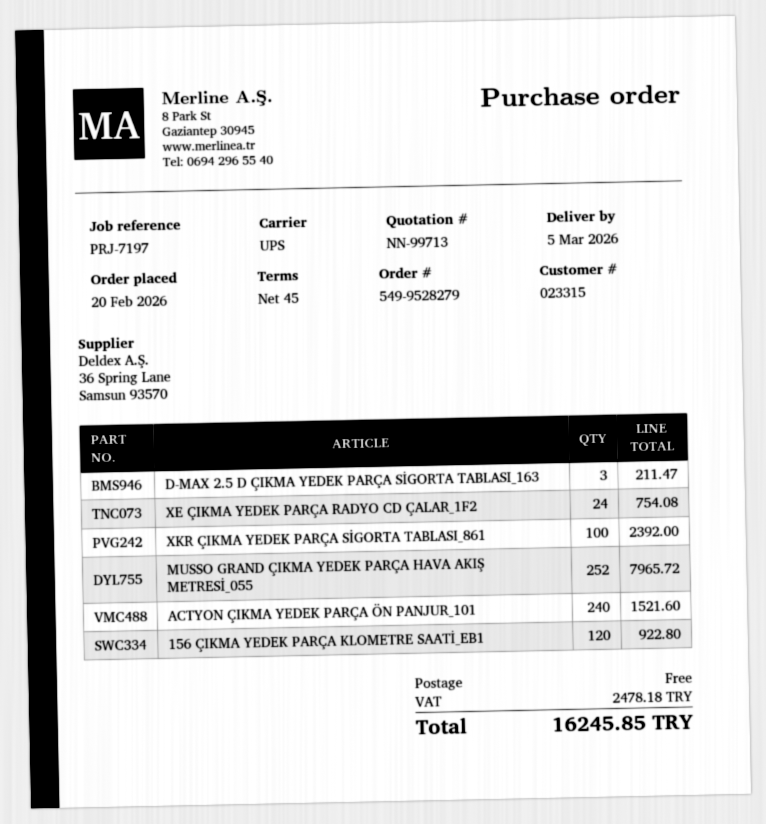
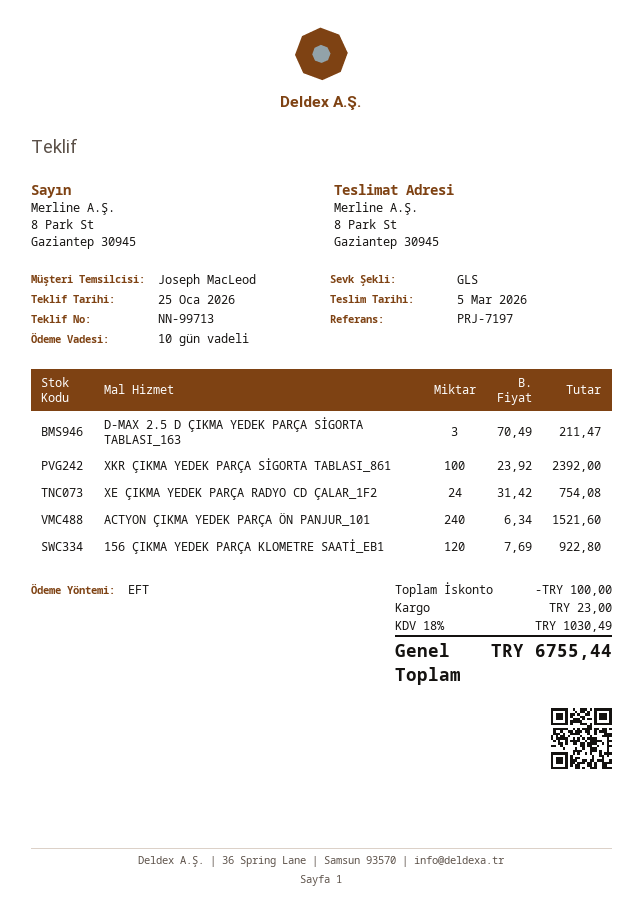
payment terms: 45 days -> 10 days
shipping method: UPS -> GLS
MUSSO GRAND ÇIKMA YEDEK PARÇA HAVA AKIŞ METRESİ_055: 252 for 7965.72 -> none
discount: none -> 100.00
shipping: 0.00 -> 23.00
tax: 2478.18 -> 1030.49
total: 16245.85 -> 6755.44

